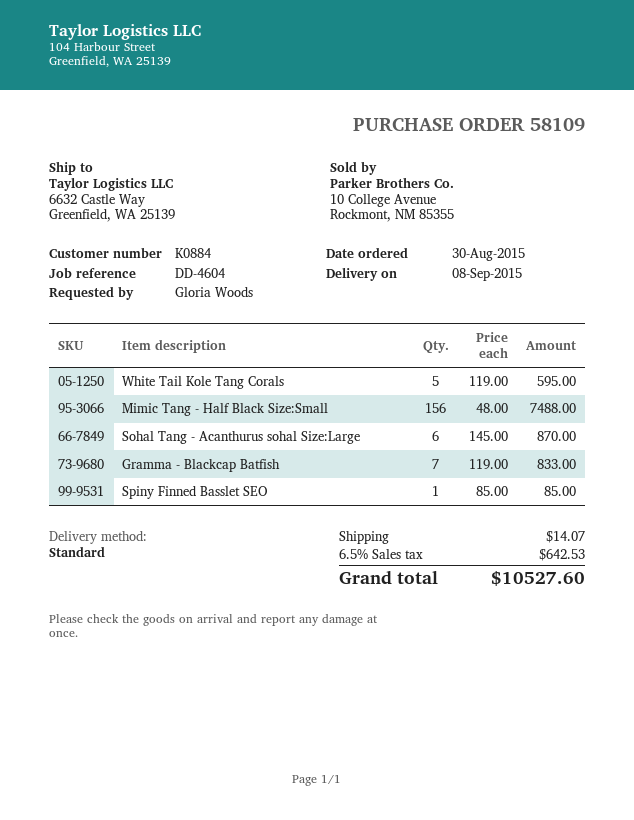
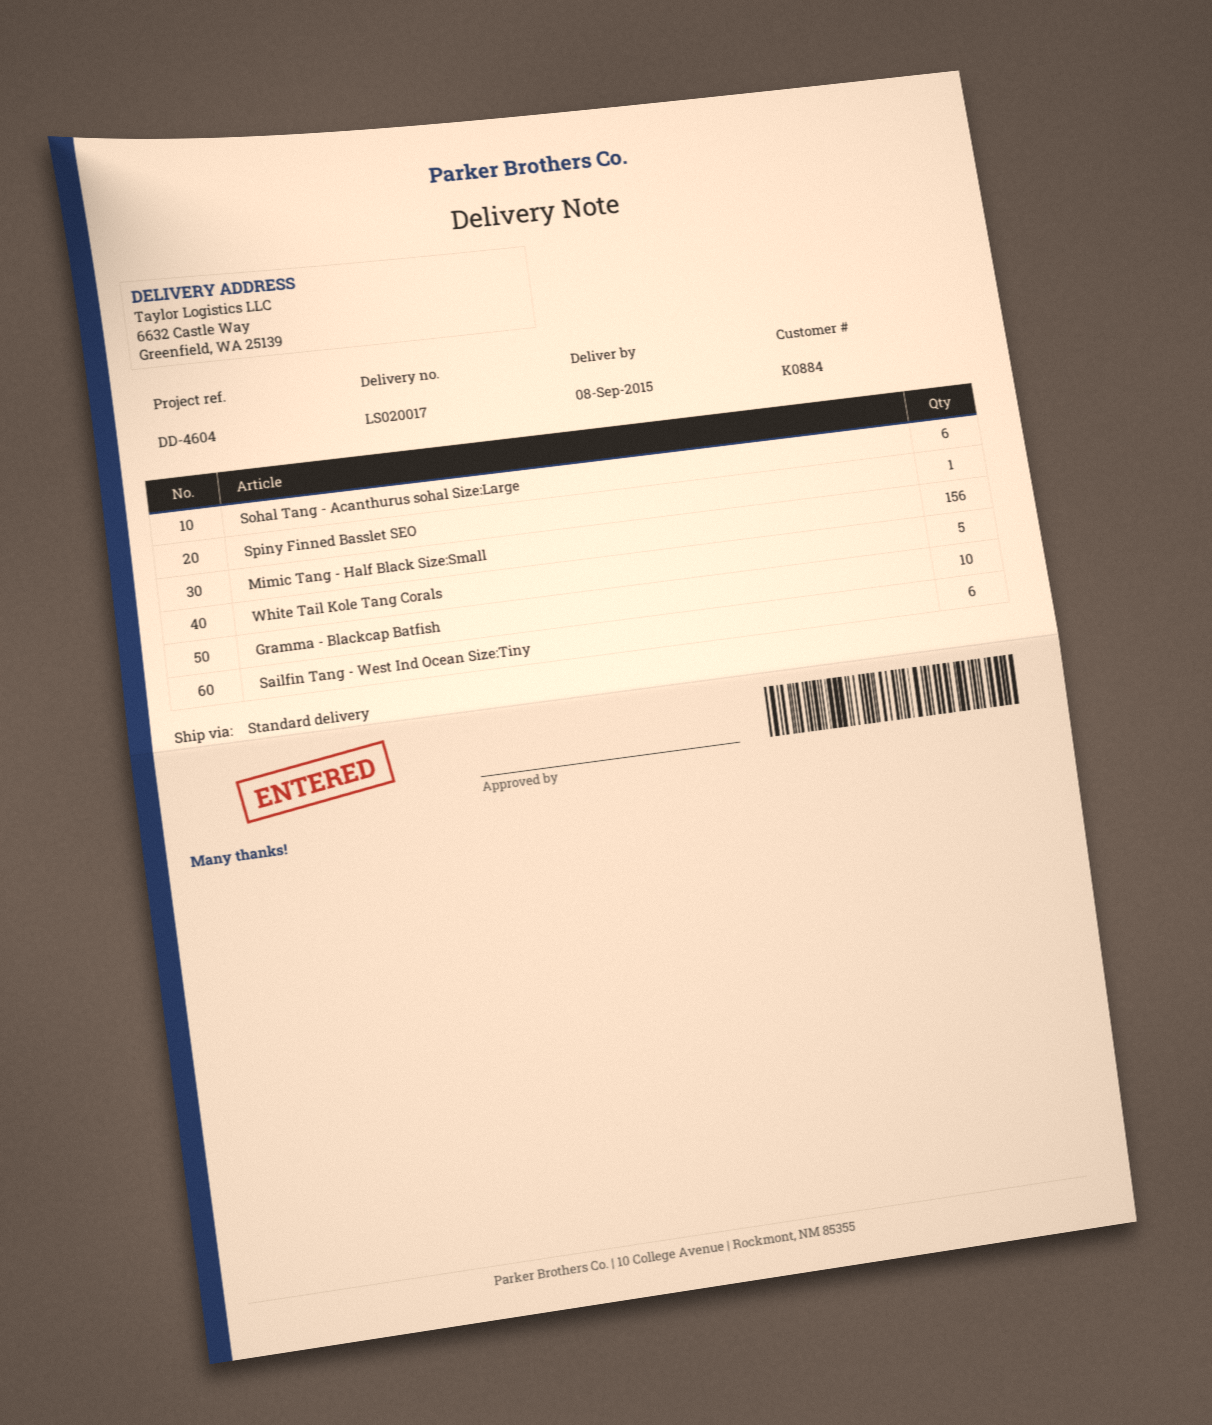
Gramma - Blackcap Batfish: 7 -> 10
Sailfin Tang - West Ind Ocean Size:Tiny: none -> 6

